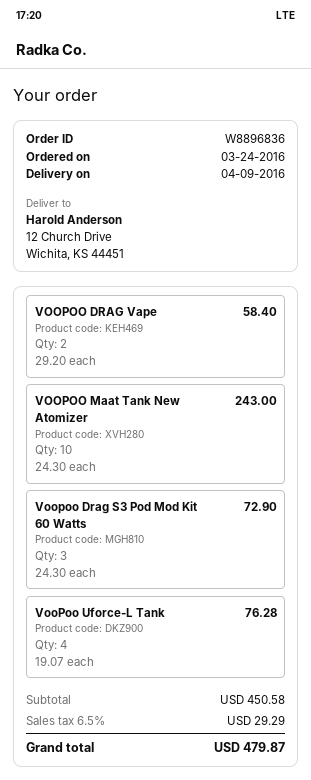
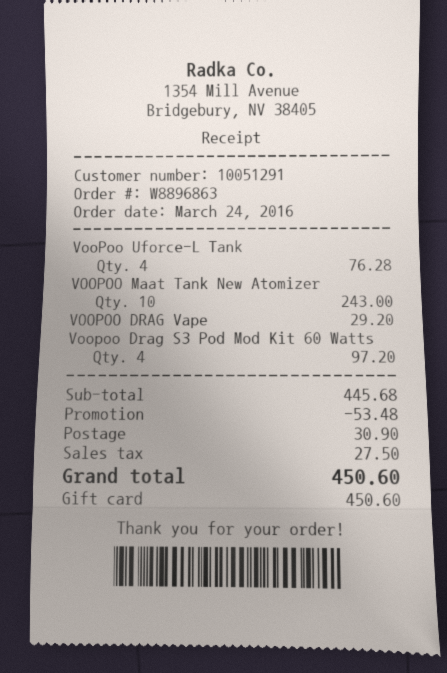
order number: W8896836 -> W8896863
VOOPOO DRAG Vape: 2 for 58.40 -> 1 for 29.20
Voopoo Drag S3 Pod Mod Kit 60 Watts: 3 for 72.90 -> 4 for 97.20
subtotal: 450.58 -> 445.68
discount: none -> 53.48
shipping: none -> 30.90
tax: 29.29 -> 27.50
total: 479.87 -> 450.60

